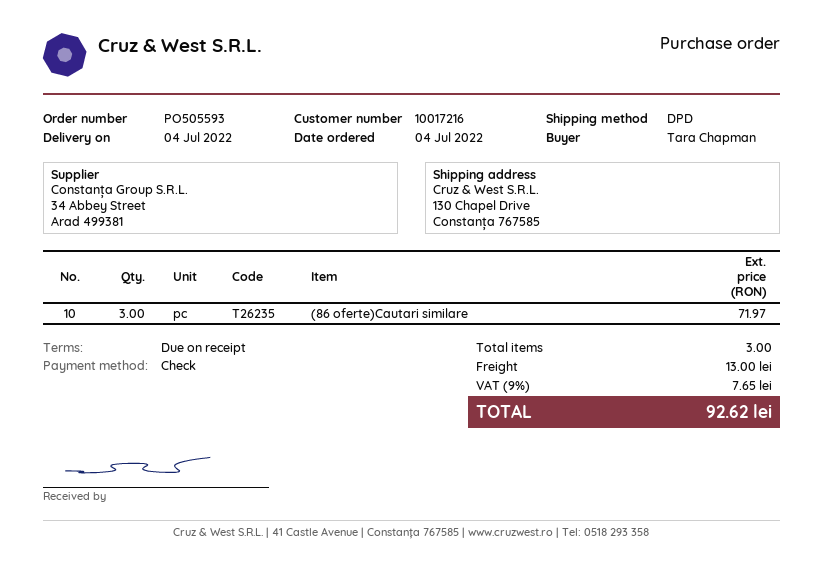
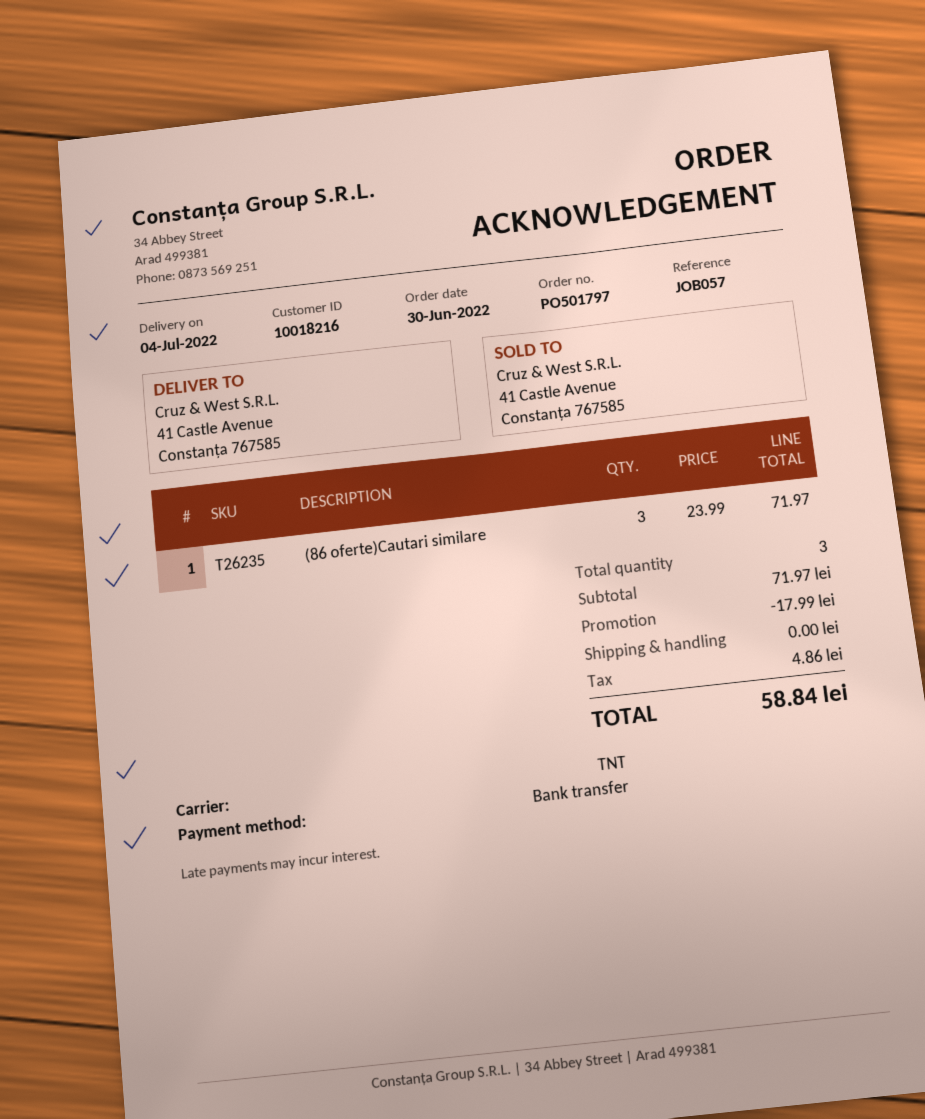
order number: PO505593 -> PO501797
order date: 2022-07-04 -> 2022-06-30
customer number: 10017216 -> 10018216
payment method: cheque -> bank transfer
shipping method: DPD -> TNT
ship to: 130 Chapel Drive, Constanța 767585 -> 41 Castle Avenue, Constanța 767585
discount: none -> 17.99
shipping: 13.00 -> 0.00
tax: 7.65 -> 4.86
total: 92.62 -> 58.84

